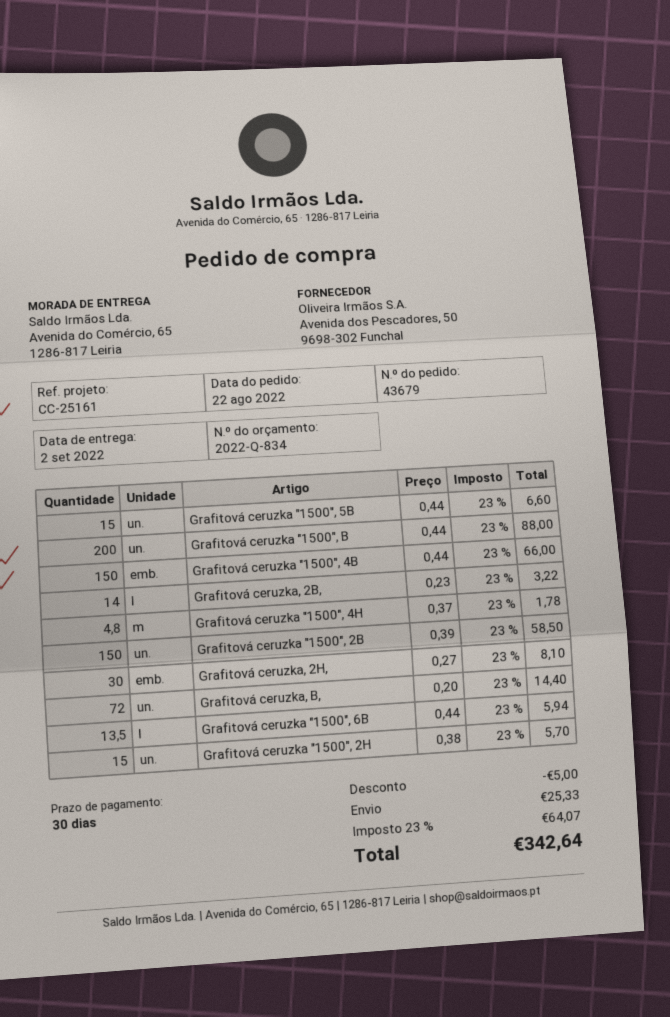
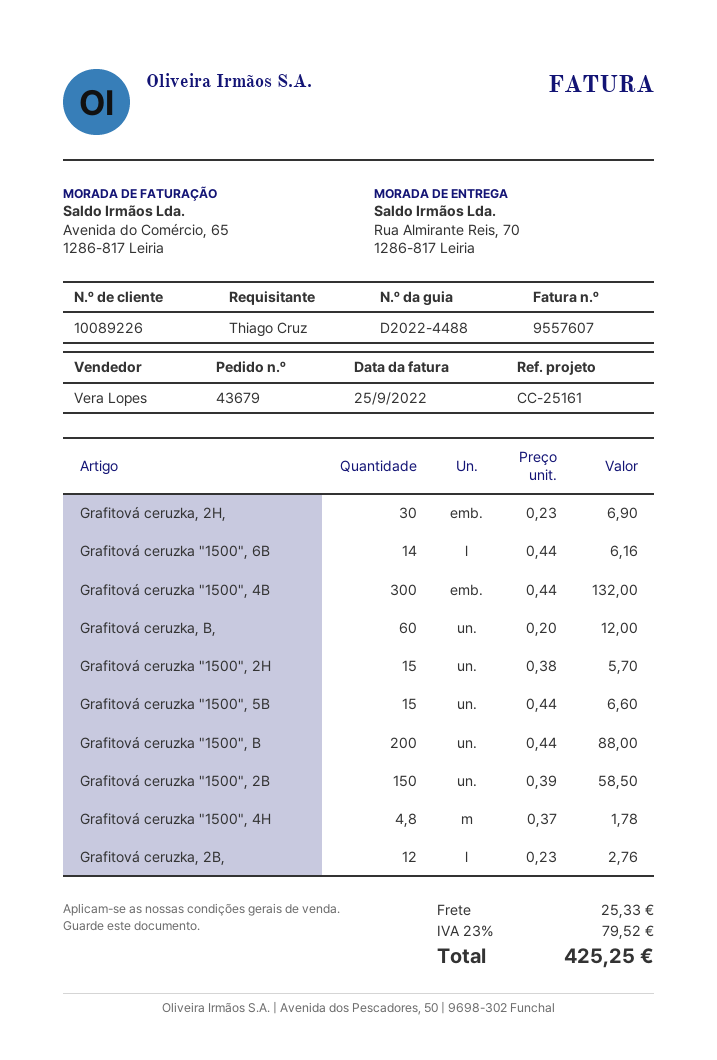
ship to: Avenida do Comércio, 65, 1286-817 Leiria -> Rua Almirante Reis, 70, 1286-817 Leiria
Grafitová ceruzka "1500", 4B: 150 x 0.44 = 66.00 -> 300 x 0.44 = 132.00
Grafitová ceruzka, 2B,: 14 x 0.23 = 3.22 -> 12 x 0.23 = 2.76
Grafitová ceruzka, 2H,: 30 x 0.27 = 8.10 -> 30 x 0.23 = 6.90
Grafitová ceruzka, B,: 72 x 0.20 = 14.40 -> 60 x 0.20 = 12.00
Grafitová ceruzka "1500", 6B: 13.5 x 0.44 = 5.94 -> 14 x 0.44 = 6.16
discount: 5.00 -> none
tax: 23% = 64.07 -> 23% = 79.52
total: 342.64 -> 425.25

